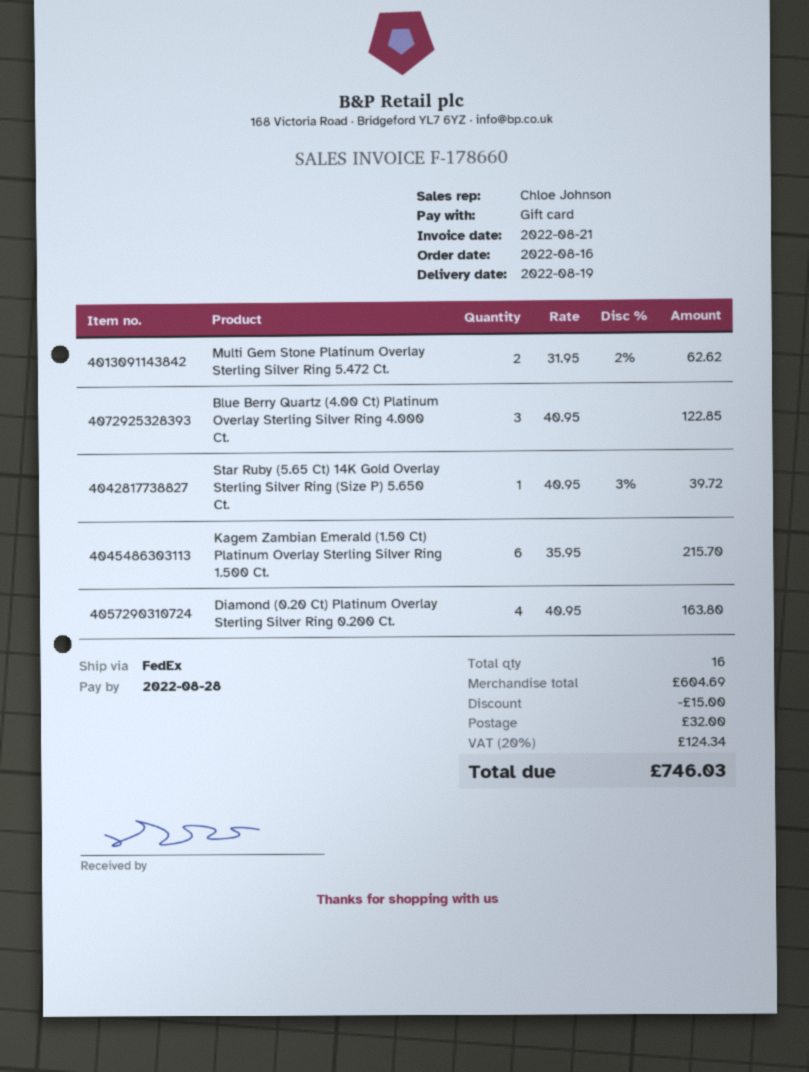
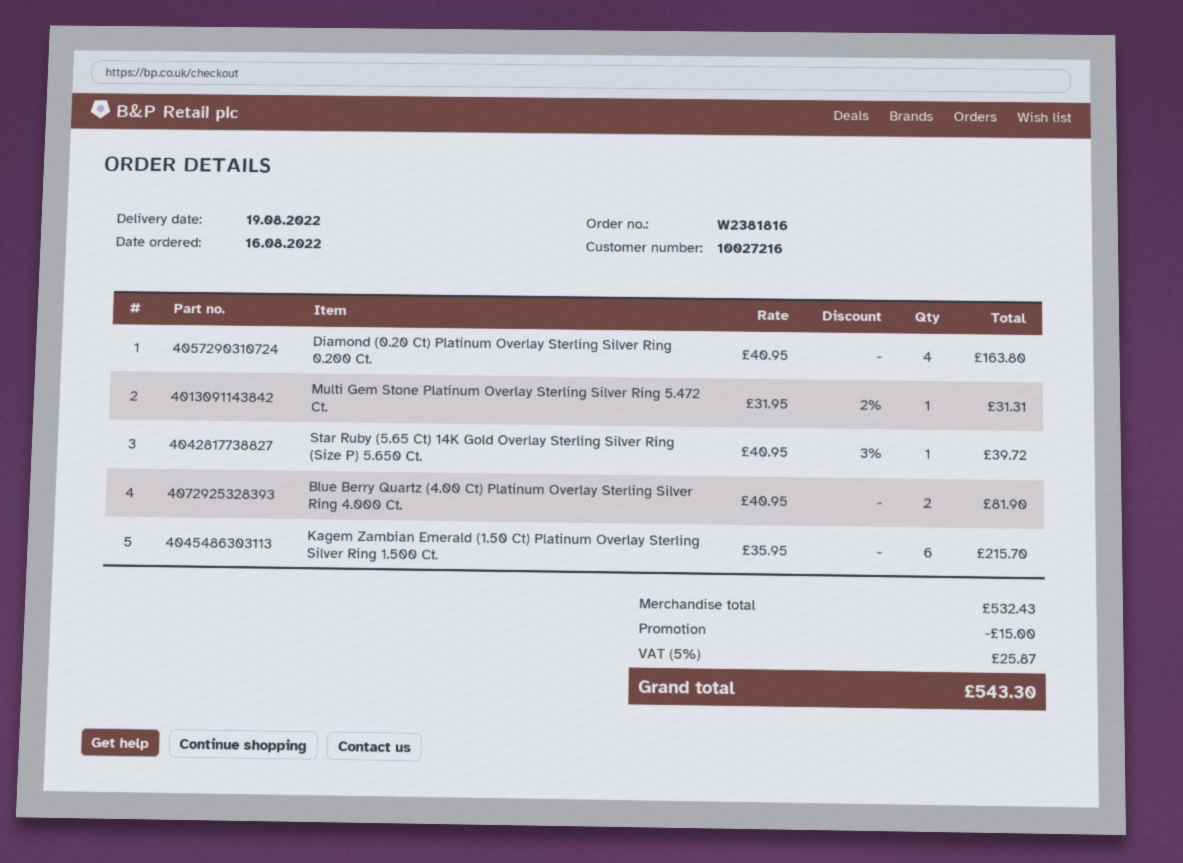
Multi Gem Stone Platinum Overlay Sterling Silver Ring 5.472 Ct.: 2 x 31.95 - 2% = 62.62 -> 1 x 31.95 - 2% = 31.31
Blue Berry Quartz (4.00 Ct) Platinum Overlay Sterling Silver Ring 4.000 Ct.: 3 x 40.95 = 122.85 -> 2 x 40.95 = 81.90
subtotal: 604.69 -> 532.43
shipping: 32.00 -> none
tax: 20% = 124.34 -> 5% = 25.87
total: 746.03 -> 543.30

